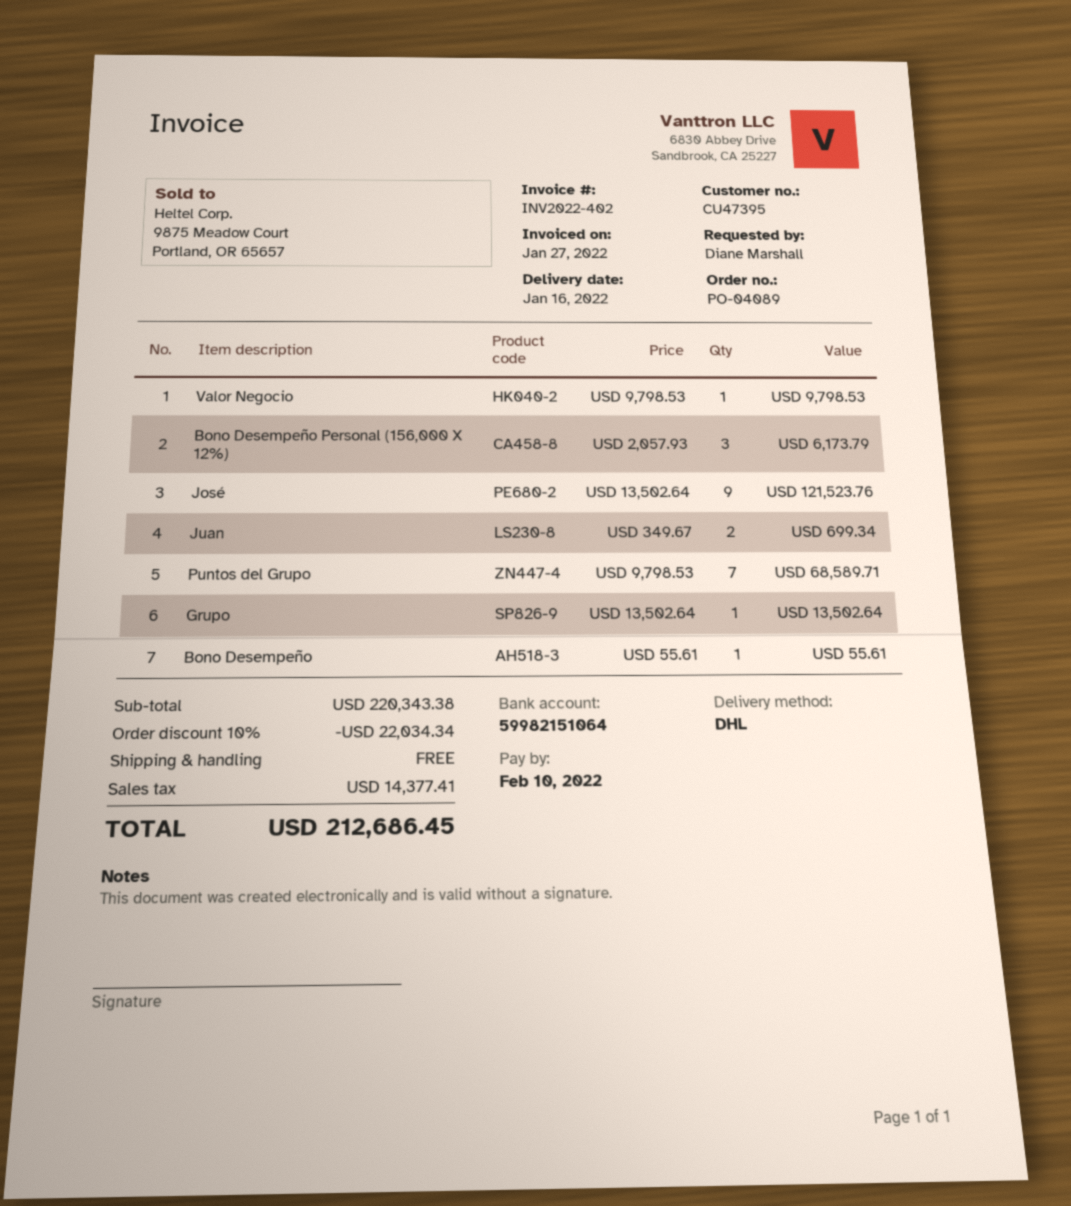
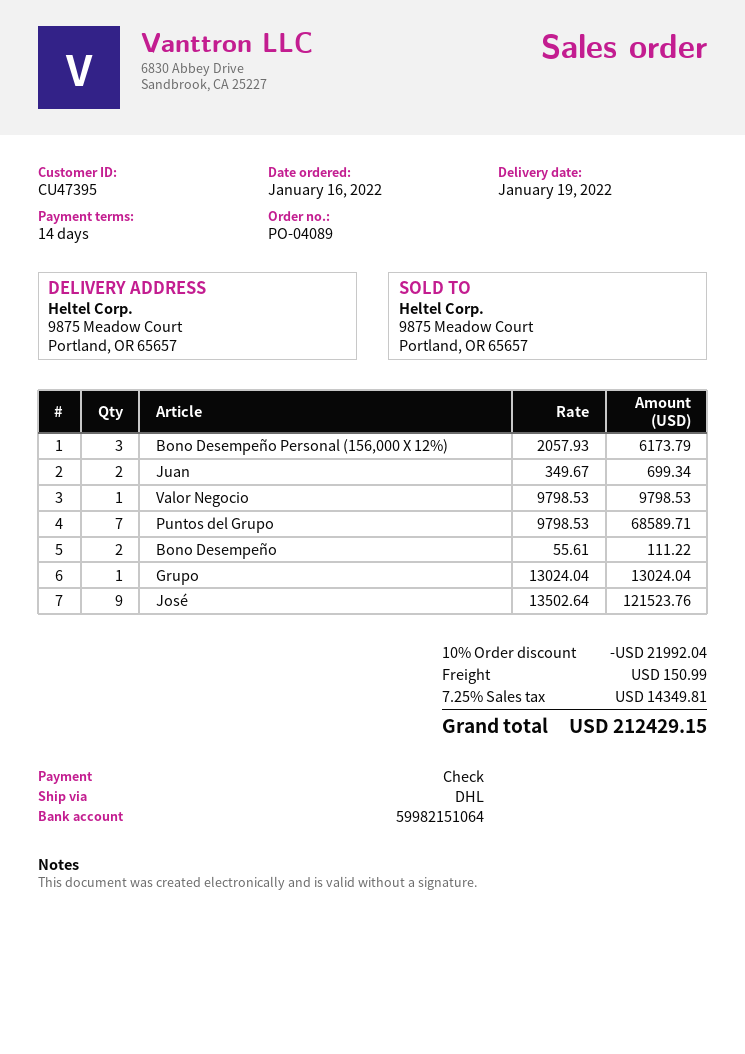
delivery date: 2022-01-16 -> 2022-01-19
Grupo: 1 x 13502.64 = 13502.64 -> 1 x 13024.04 = 13024.04
Bono Desempeño: 1 x 55.61 = 55.61 -> 2 x 55.61 = 111.22
discount: 10% = 22034.34 -> 10% = 21992.04
shipping: 0.00 -> 150.99
tax: 14377.41 -> 14349.81
total: 212686.45 -> 212429.15

